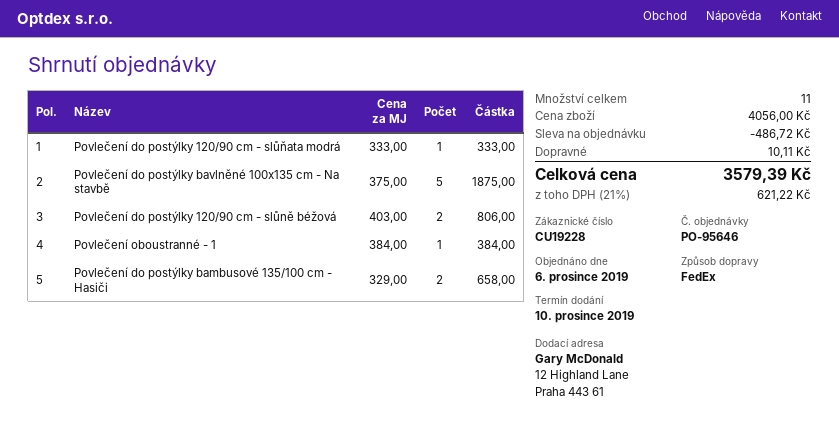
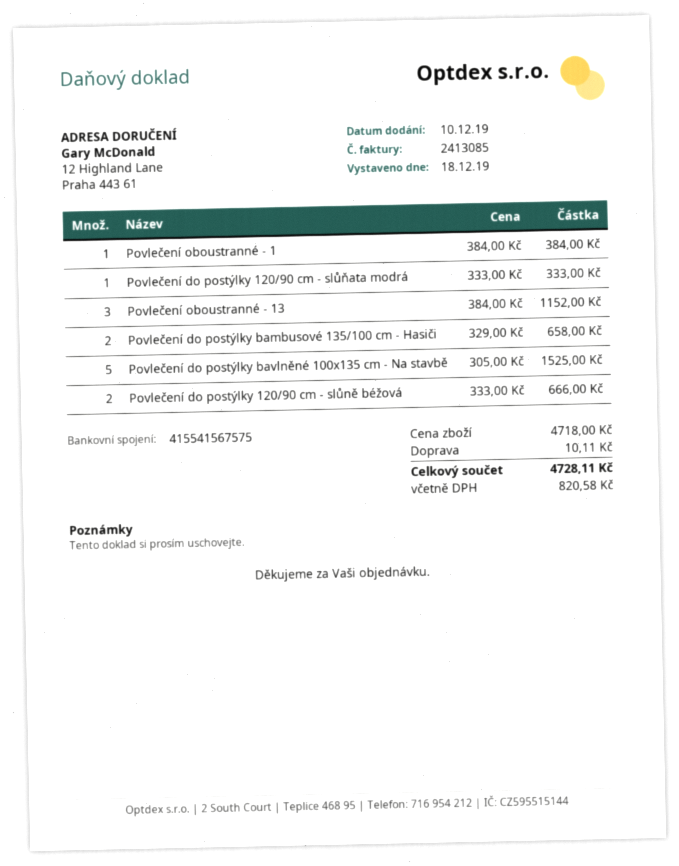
Povlečení do postýlky bavlněné 100x135 cm - Na stavbě: 5 x 375.00 = 1875.00 -> 5 x 305.00 = 1525.00
Povlečení do postýlky 120/90 cm - slůně béžová: 2 x 403.00 = 806.00 -> 2 x 333.00 = 666.00
Povlečení oboustranné - 13: none -> 3 x 384.00 = 1152.00
subtotal: 4056.00 -> 4718.00
discount: 486.72 -> none
tax: 621.22 -> 820.58
total: 3579.39 -> 4728.11

